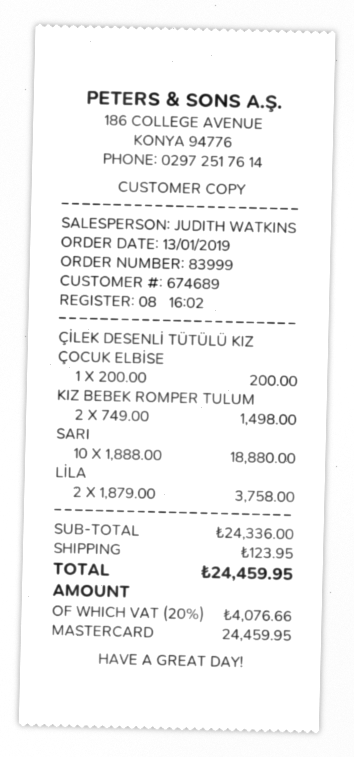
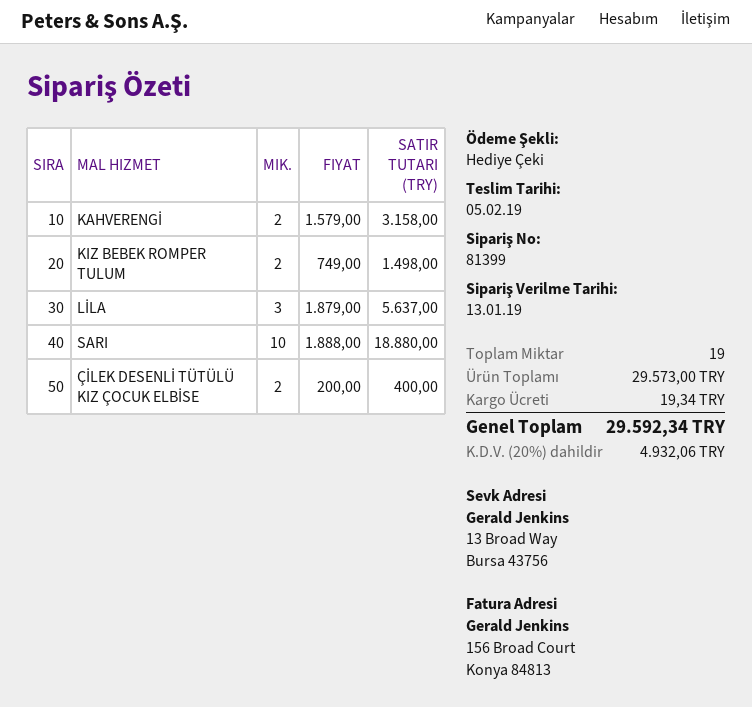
order number: 83999 -> 81399
payment method: Mastercard -> gift card
ÇİLEK DESENLİ TÜTÜLÜ KIZ ÇOCUK ELBİSE: 1 x 200.00 = 200.00 -> 2 x 200.00 = 400.00
LİLA: 2 x 1879.00 = 3758.00 -> 3 x 1879.00 = 5637.00
KAHVERENGİ: none -> 2 x 1579.00 = 3158.00
subtotal: 24336.00 -> 29573.00
shipping: 123.95 -> 19.34
tax: 20% = 4076.66 -> 20% = 4932.06
total: 24459.95 -> 29592.34

